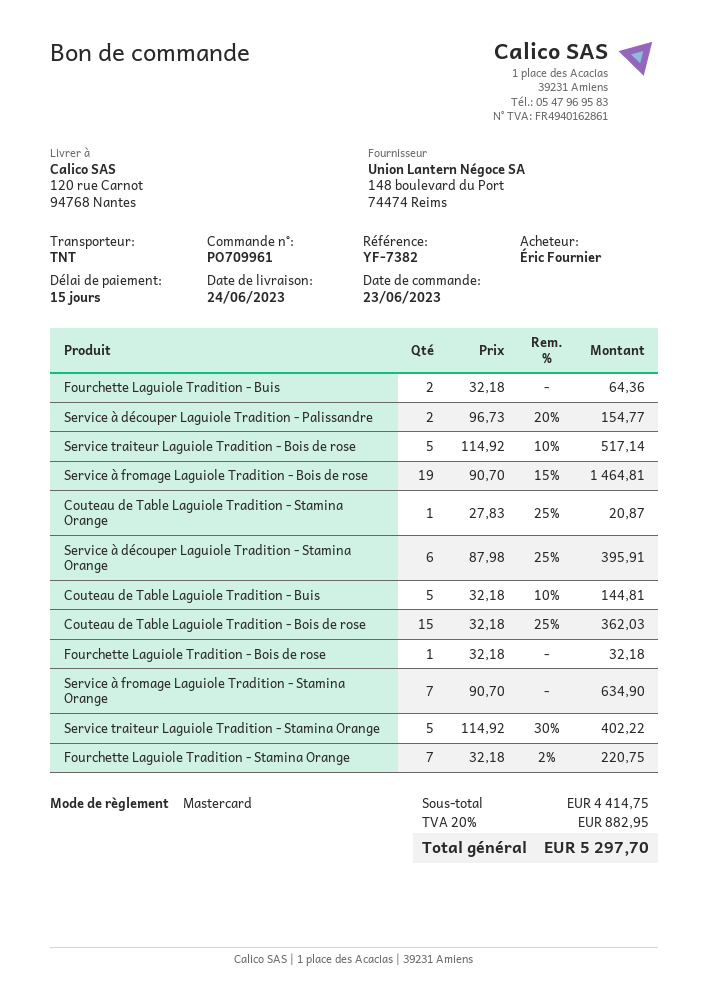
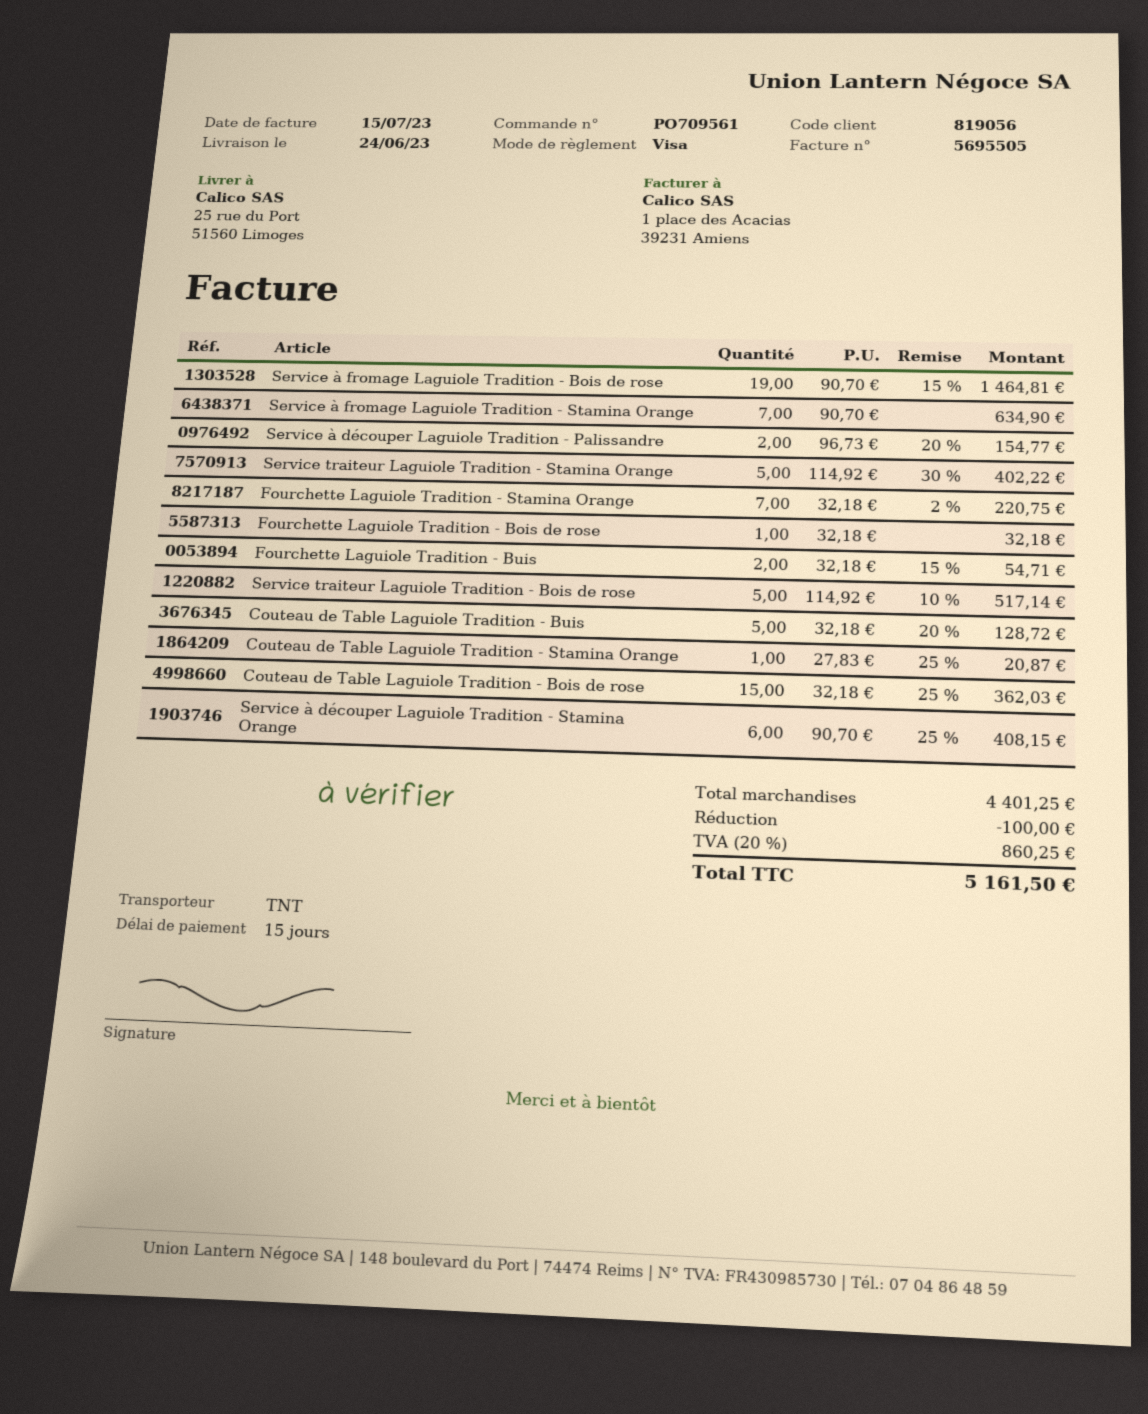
order number: PO709961 -> PO709561
payment method: Mastercard -> Visa
ship to: 120 rue Carnot, 94768 Nantes -> 25 rue du Port, 51560 Limoges
Fourchette Laguiole Tradition - Buis: 2 x 32.18 = 64.36 -> 2 x 32.18 - 15% = 54.71
Service à découper Laguiole Tradition - Stamina Orange: 6 x 87.98 - 25% = 395.91 -> 6 x 90.70 - 25% = 408.15
Couteau de Table Laguiole Tradition - Buis: 5 x 32.18 - 10% = 144.81 -> 5 x 32.18 - 20% = 128.72
subtotal: 4414.75 -> 4401.25
discount: none -> 100.00
tax: 20% = 882.95 -> 20% = 860.25
total: 5297.70 -> 5161.50

